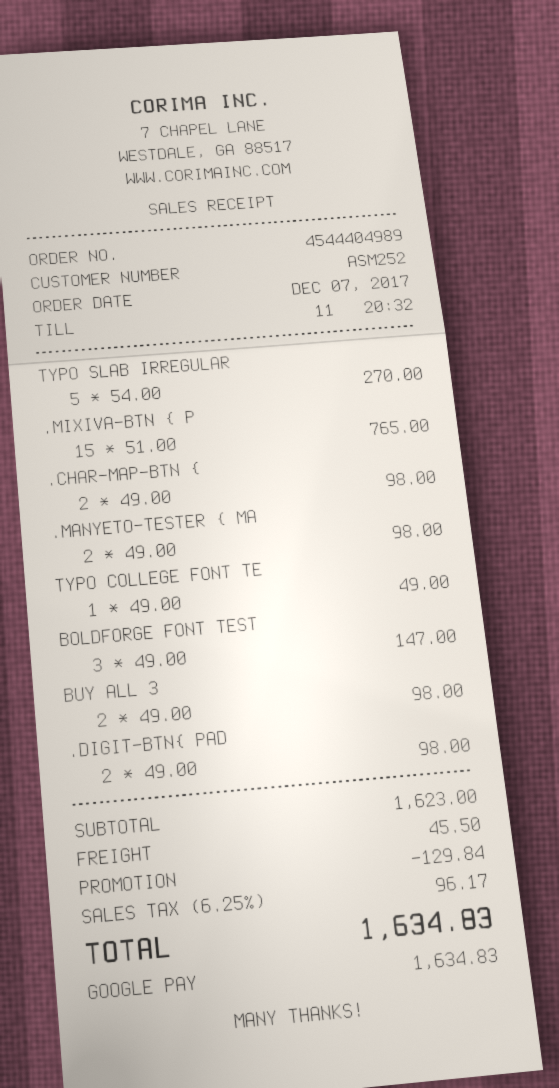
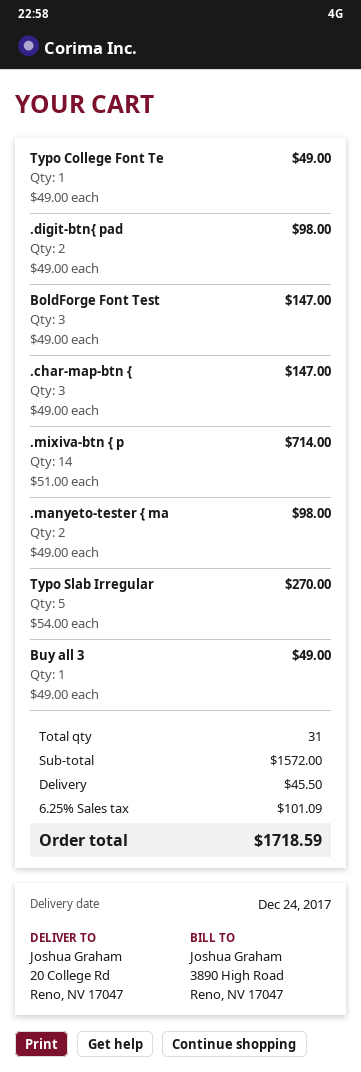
.MIXIVA-BTN { P: 15 x 51.00 = 765.00 -> 14 x 51.00 = 714.00
.CHAR-MAP-BTN {: 2 x 49.00 = 98.00 -> 3 x 49.00 = 147.00
BUY ALL 3: 2 x 49.00 = 98.00 -> 1 x 49.00 = 49.00
subtotal: 1623.00 -> 1572.00
discount: 129.84 -> none
tax: 6.25% = 96.17 -> 6.25% = 101.09
total: 1634.83 -> 1718.59

